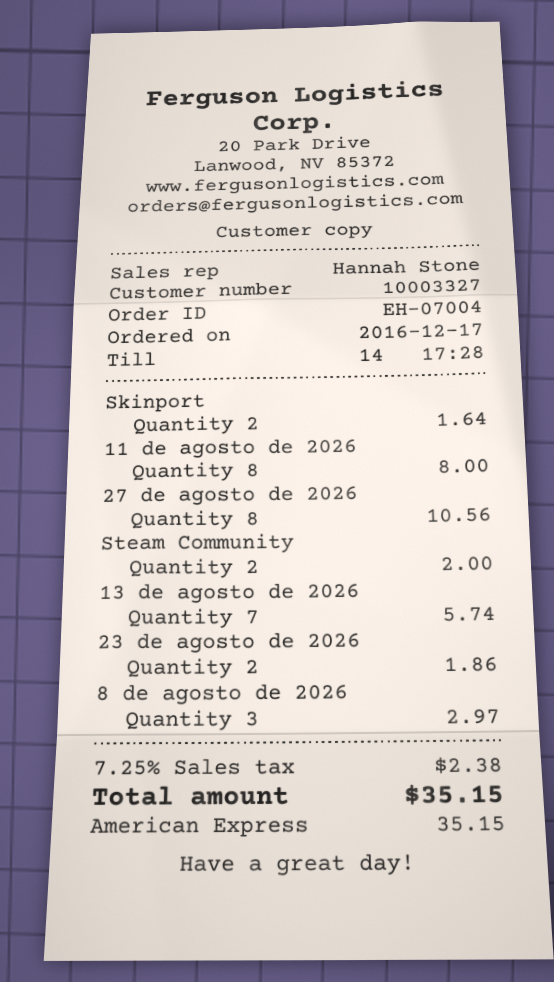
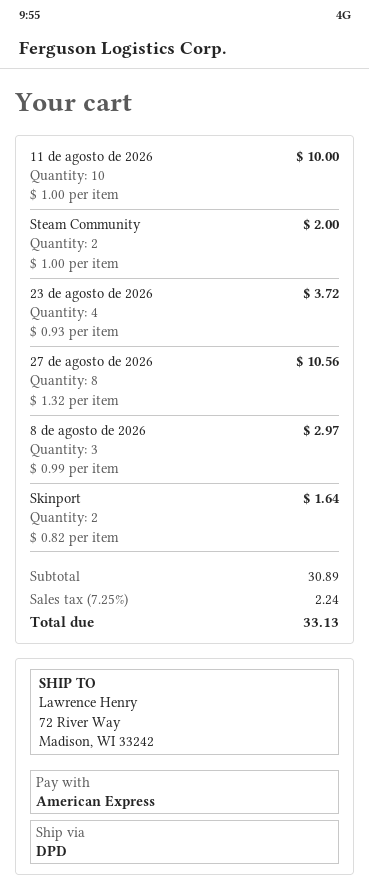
11 de agosto de 2026: 8 for 8.00 -> 10 for 10.00
13 de agosto de 2026: 7 for 5.74 -> none
23 de agosto de 2026: 2 for 1.86 -> 4 for 3.72
tax: 7.25% = 2.38 -> 7.25% = 2.24
total: 35.15 -> 33.13

